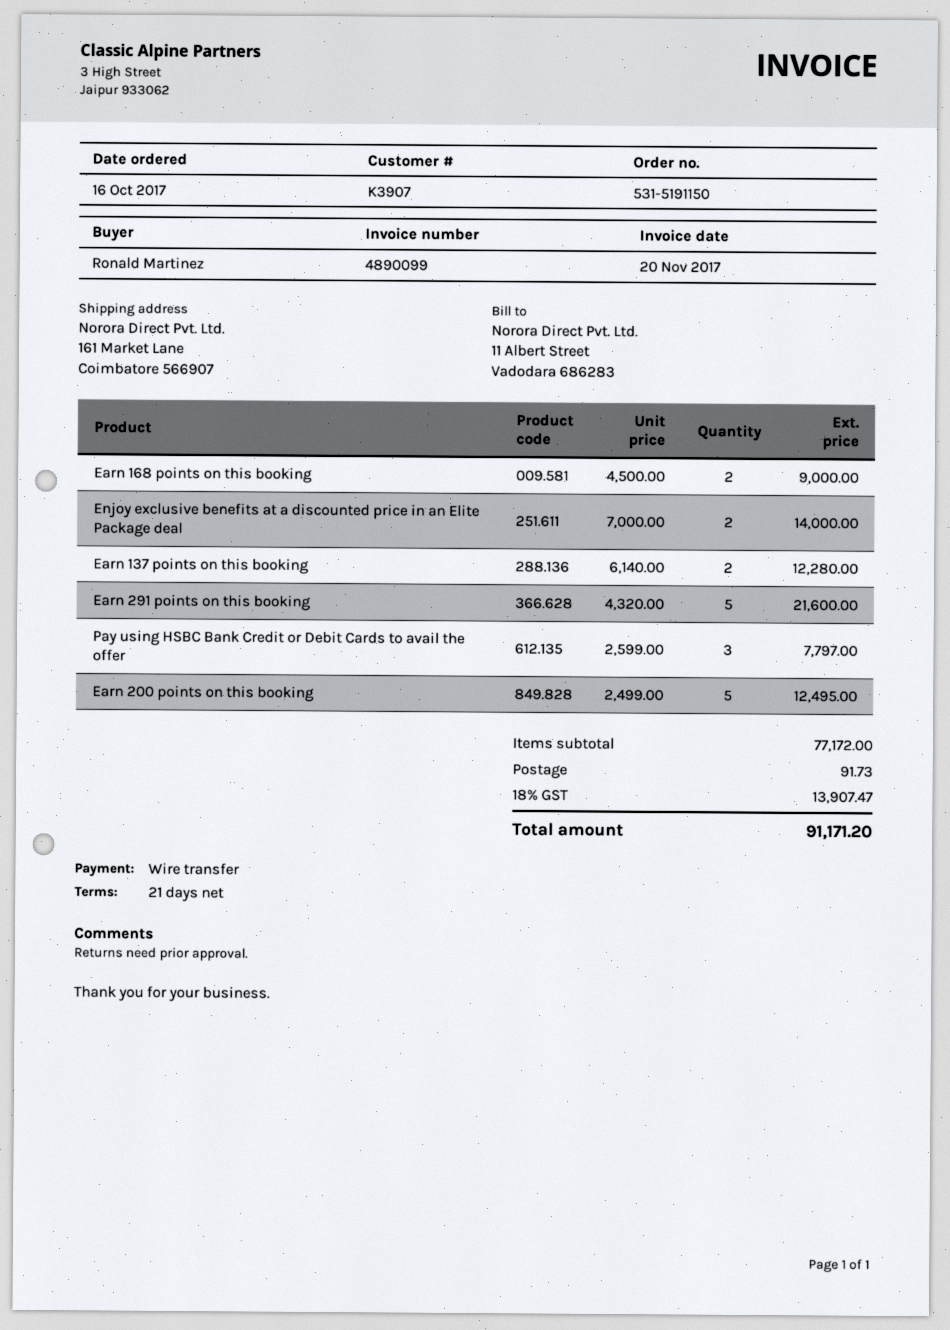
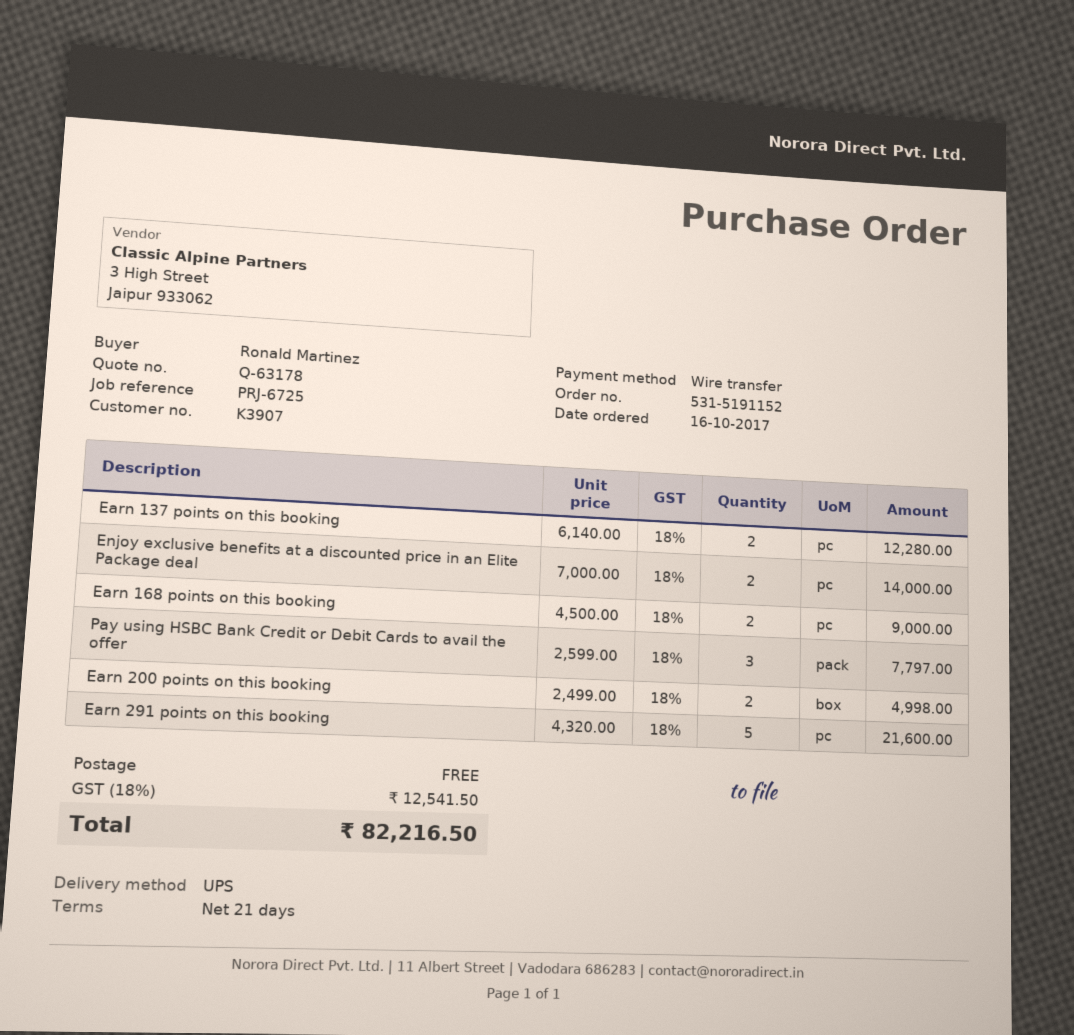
order number: 531-5191150 -> 531-5191152
Earn 200 points on this booking: 5 x 2499.00 = 12495.00 -> 2 x 2499.00 = 4998.00
shipping: 91.73 -> 0.00
tax: 18% = 13907.47 -> 18% = 12541.50
total: 91171.20 -> 82216.50

